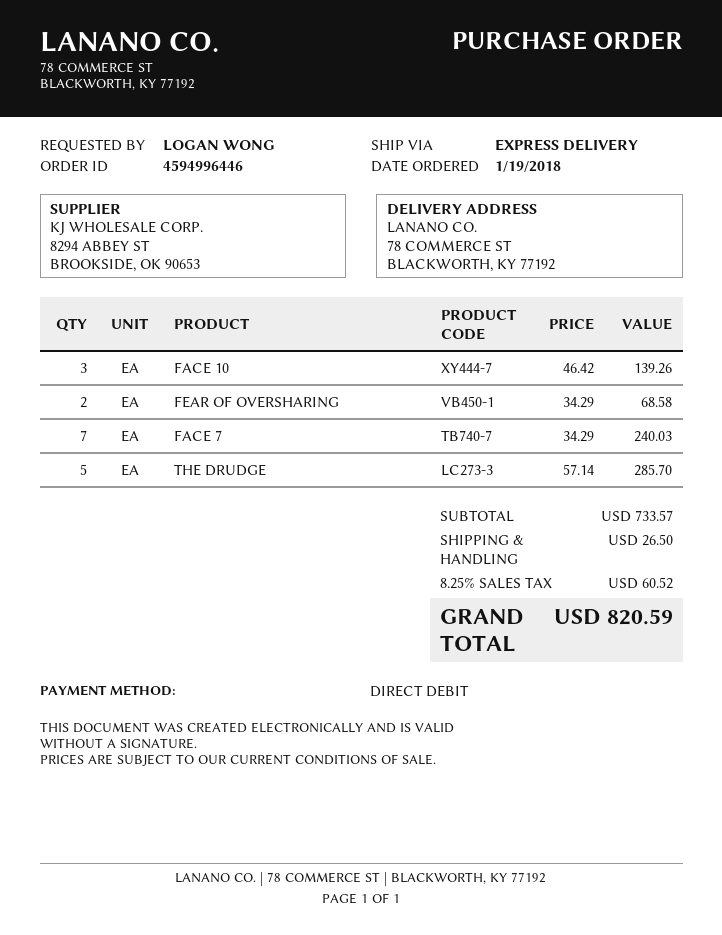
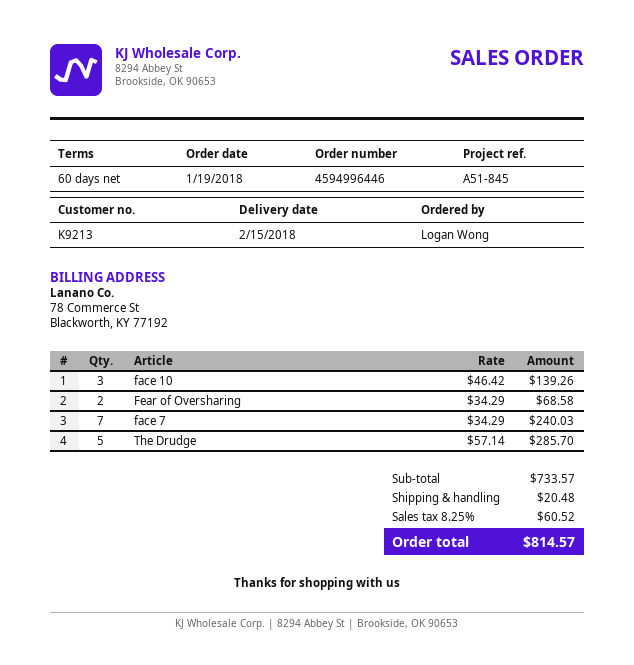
shipping: 26.50 -> 20.48
total: 820.59 -> 814.57

